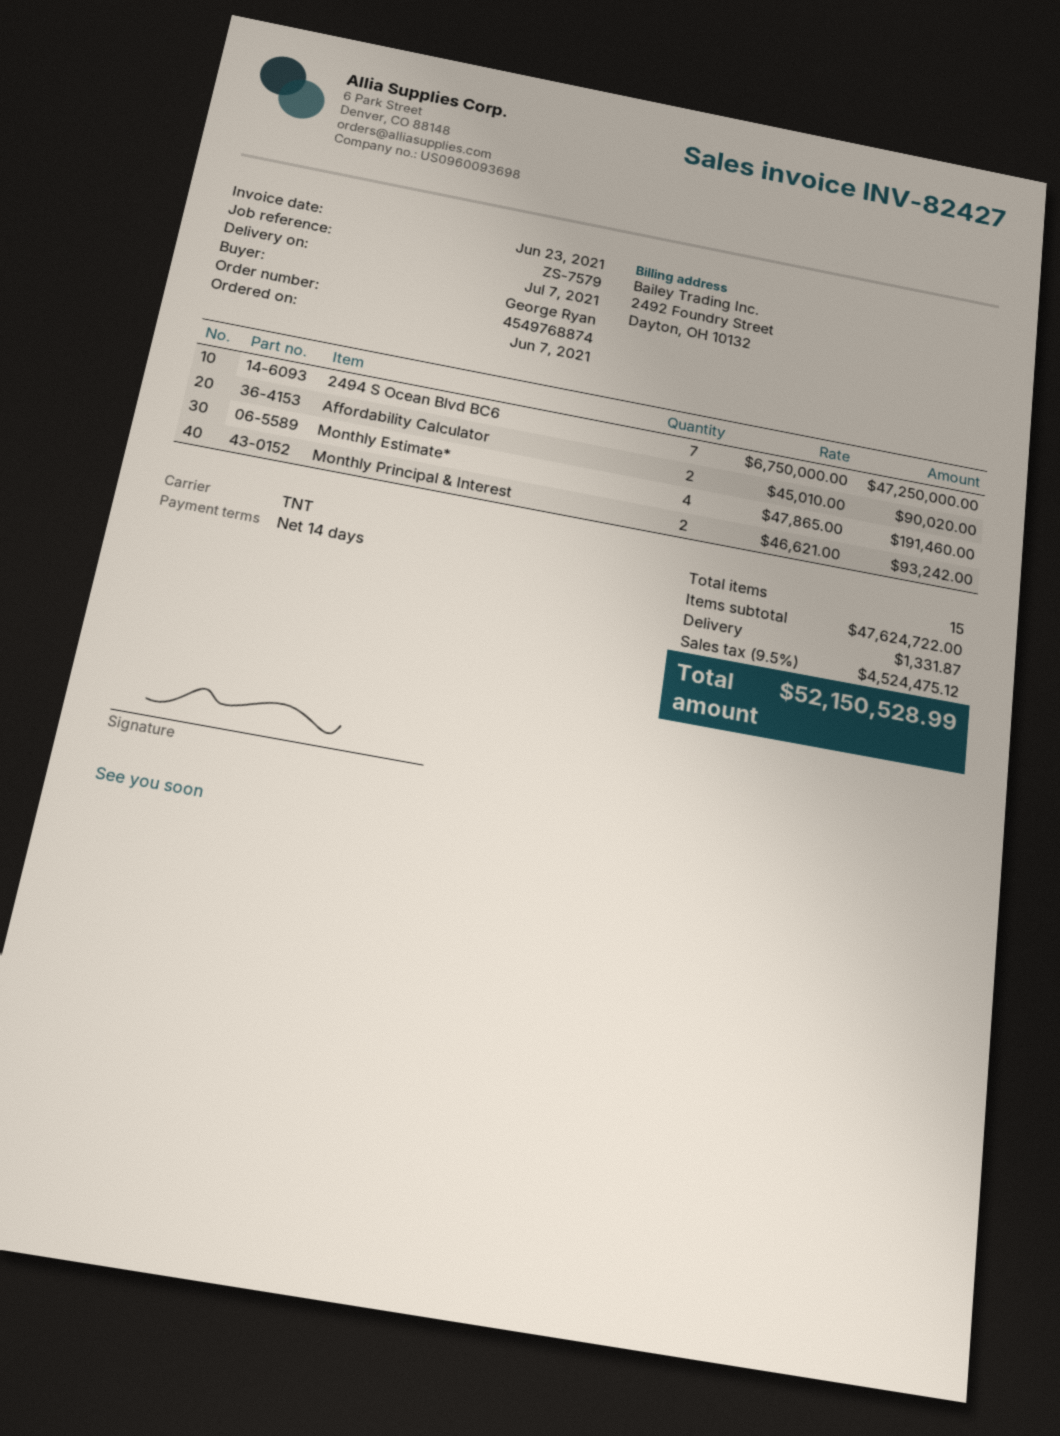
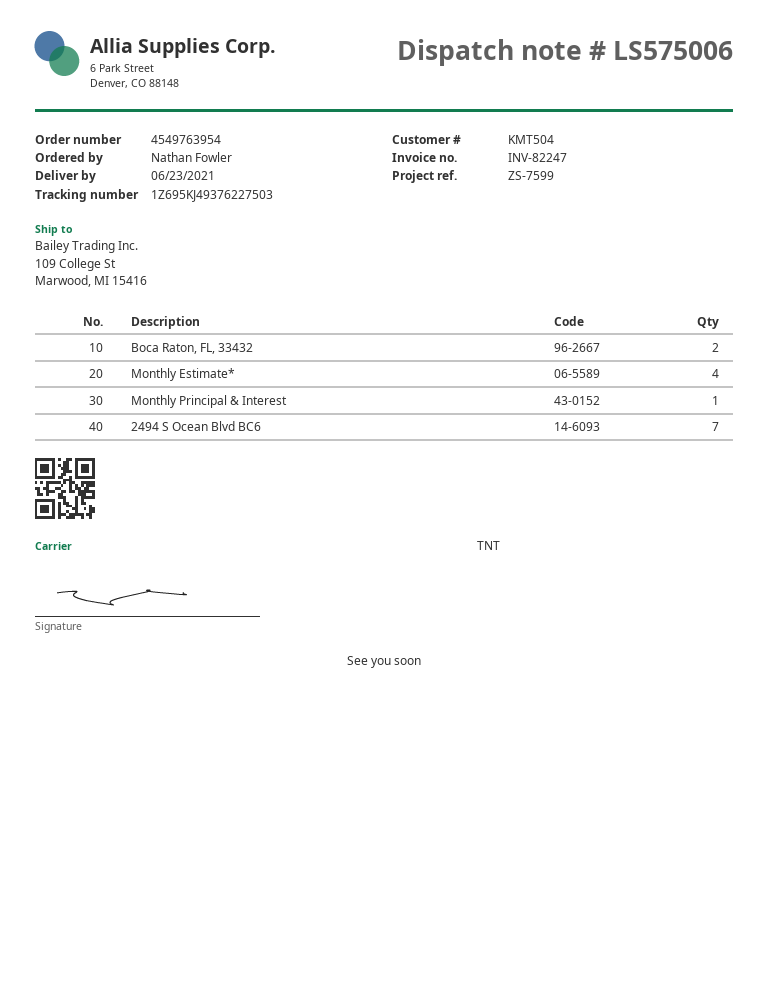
order number: 4549768874 -> 4549763954
delivery date: 2021-07-07 -> 2021-06-23
invoice number: INV-82427 -> INV-82247
reference: ZS-7579 -> ZS-7599
ordered by: George Ryan -> Nathan Fowler
Affordability Calculator: 2 -> none
Monthly Principal & Interest: 2 -> 1
Boca Raton, FL, 33432: none -> 2

